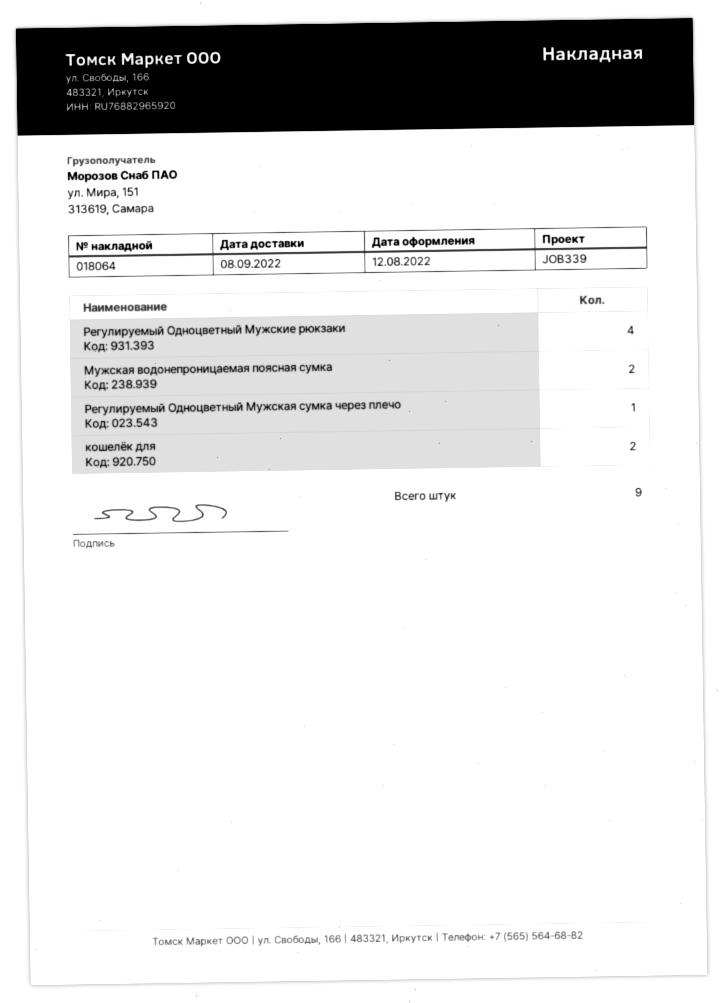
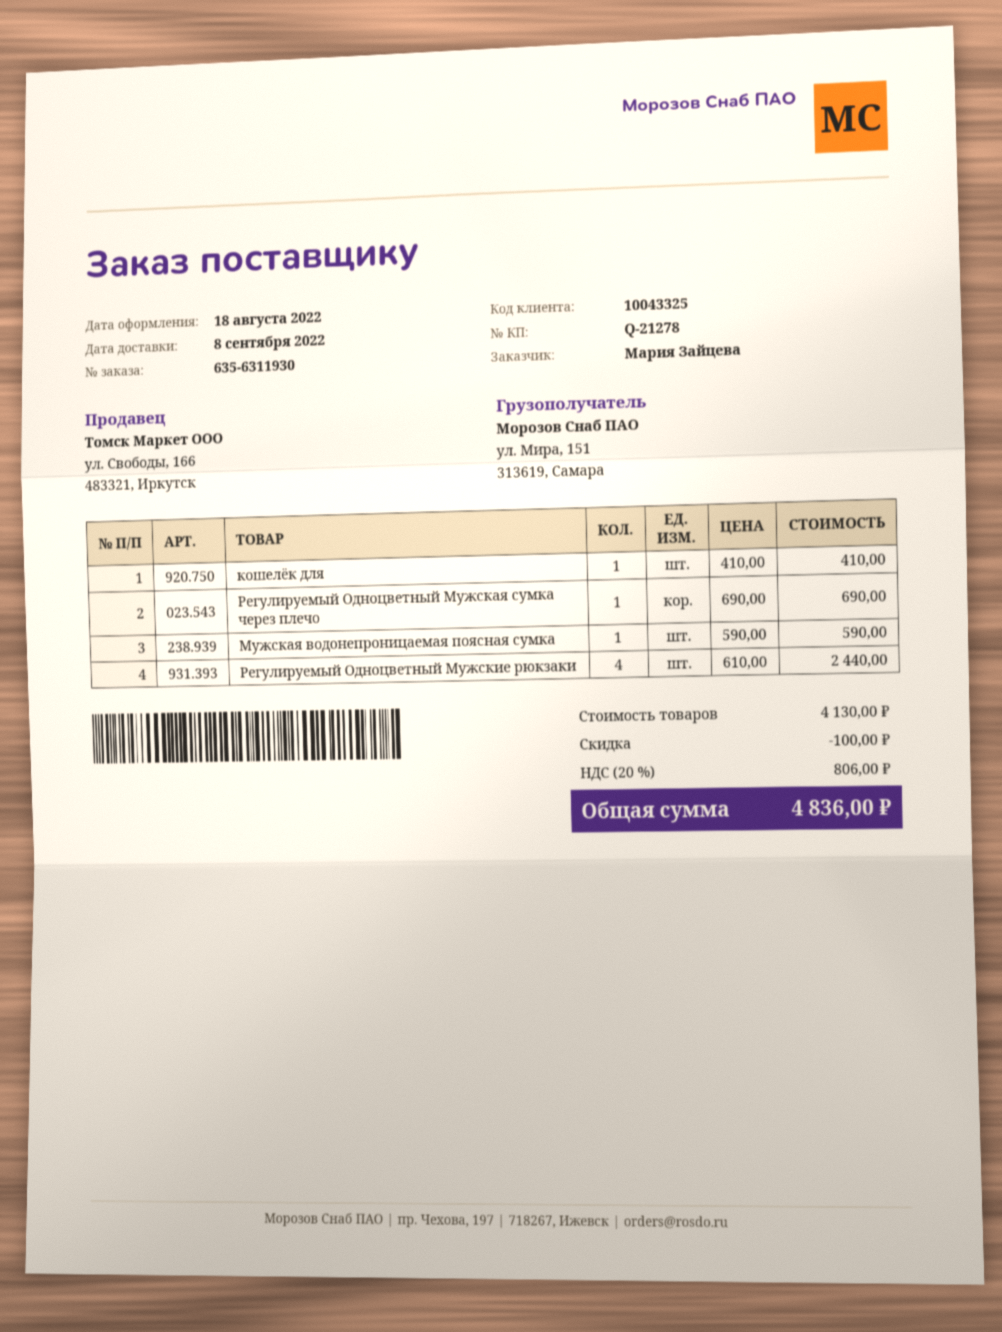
order date: 2022-08-12 -> 2022-08-18
Мужская водонепроницаемая поясная сумка: 2 -> 1
кошелёк для: 2 -> 1

